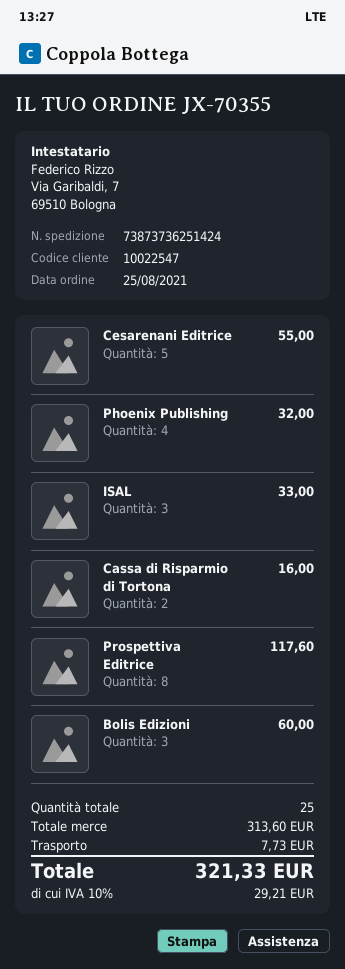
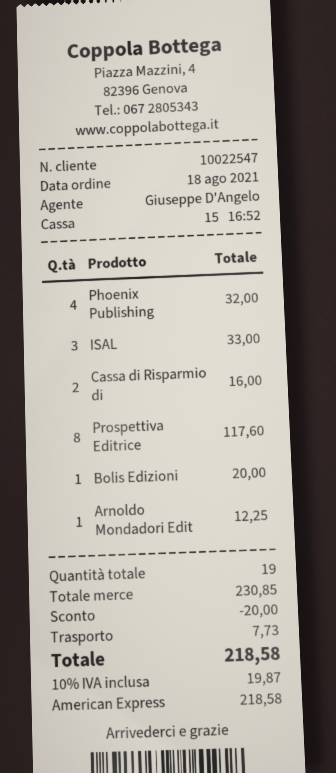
order date: 2021-08-25 -> 2021-08-18
Cesarenani Editrice: 5 for 55.00 -> none
Bolis Edizioni: 3 for 60.00 -> 1 for 20.00
Arnoldo Mondadori Edit: none -> 1 for 12.25
total quantity: 25 -> 19
subtotal: 313.60 -> 230.85
discount: none -> 20.00
tax: 10% = 29.21 -> 10% = 19.87
total: 321.33 -> 218.58

